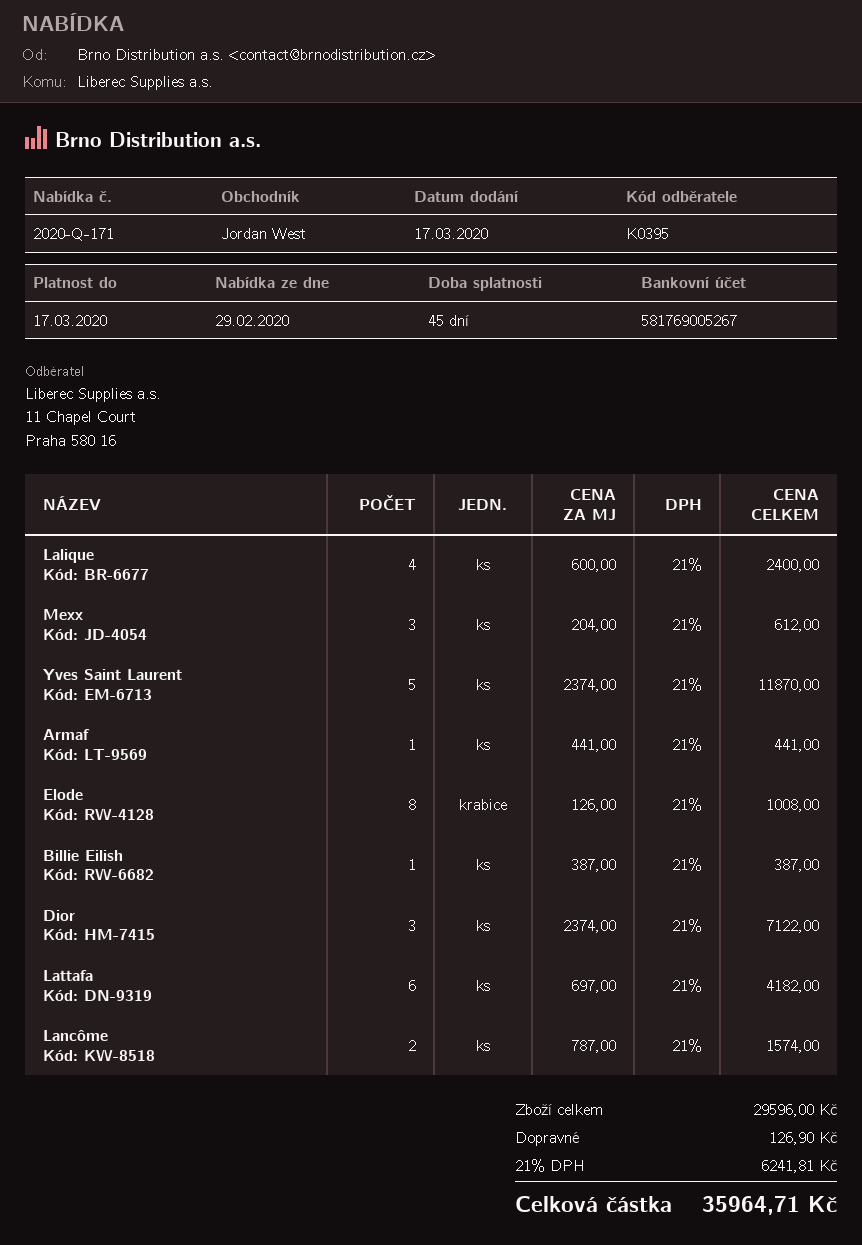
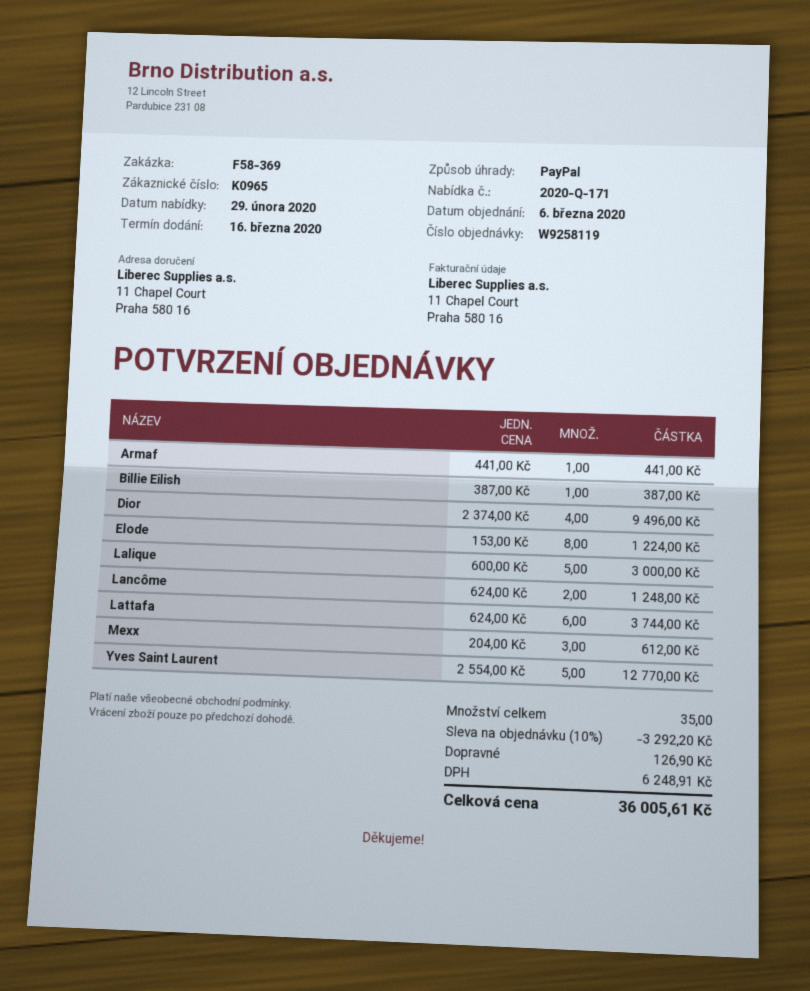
delivery date: 2020-03-17 -> 2020-03-16
customer number: K0395 -> K0965
Lalique: 4 x 600.00 = 2400.00 -> 5 x 600.00 = 3000.00
Yves Saint Laurent: 5 x 2374.00 = 11870.00 -> 5 x 2554.00 = 12770.00
Elode: 8 x 126.00 = 1008.00 -> 8 x 153.00 = 1224.00
Dior: 3 x 2374.00 = 7122.00 -> 4 x 2374.00 = 9496.00
Lattafa: 6 x 697.00 = 4182.00 -> 6 x 624.00 = 3744.00
Lancôme: 2 x 787.00 = 1574.00 -> 2 x 624.00 = 1248.00
discount: none -> 10% = 3292.20
tax: 6241.81 -> 6248.91
total: 35964.71 -> 36005.61

